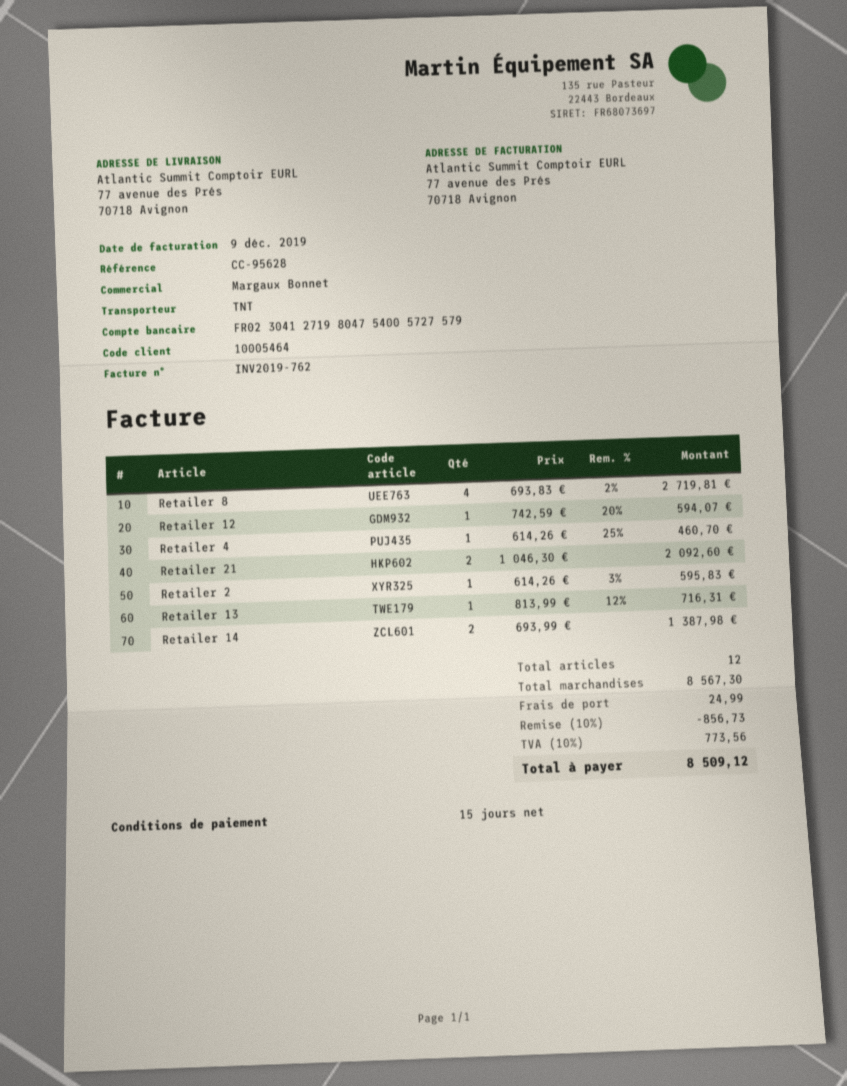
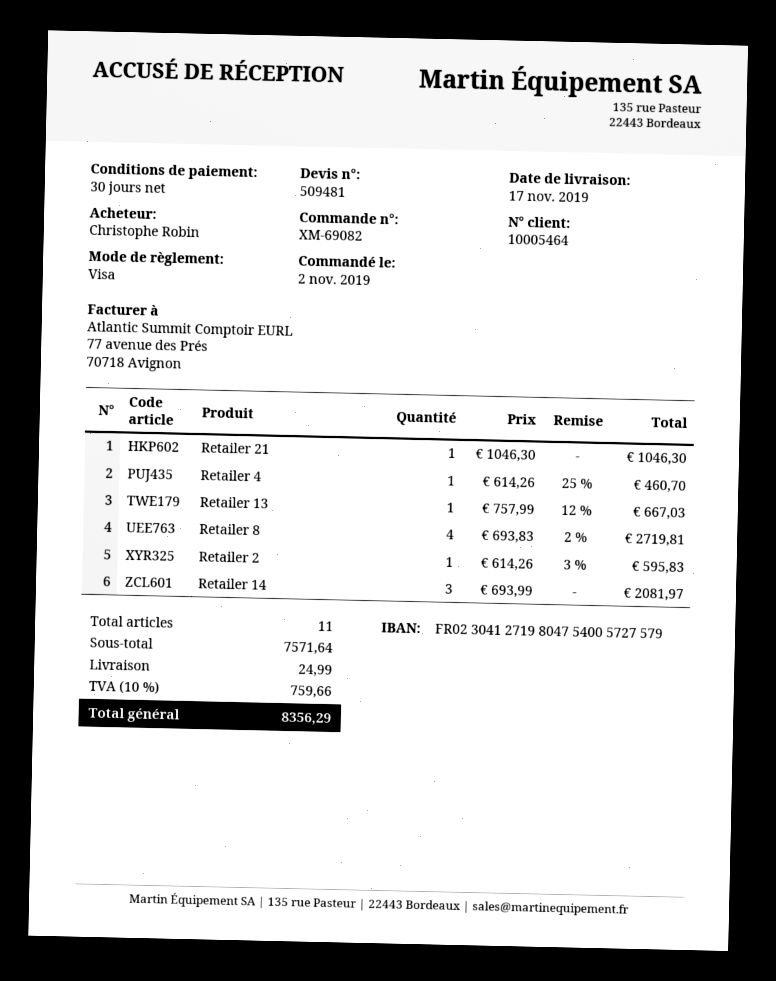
payment terms: 15 days -> 30 days
Retailer 12: 1 x 742.59 - 20% = 594.07 -> none
Retailer 21: 2 x 1046.30 = 2092.60 -> 1 x 1046.30 = 1046.30
Retailer 13: 1 x 813.99 - 12% = 716.31 -> 1 x 757.99 - 12% = 667.03
Retailer 14: 2 x 693.99 = 1387.98 -> 3 x 693.99 = 2081.97
total quantity: 12 -> 11
subtotal: 8567.30 -> 7571.64
discount: 10% = 856.73 -> none
tax: 10% = 773.56 -> 10% = 759.66
total: 8509.12 -> 8356.29

